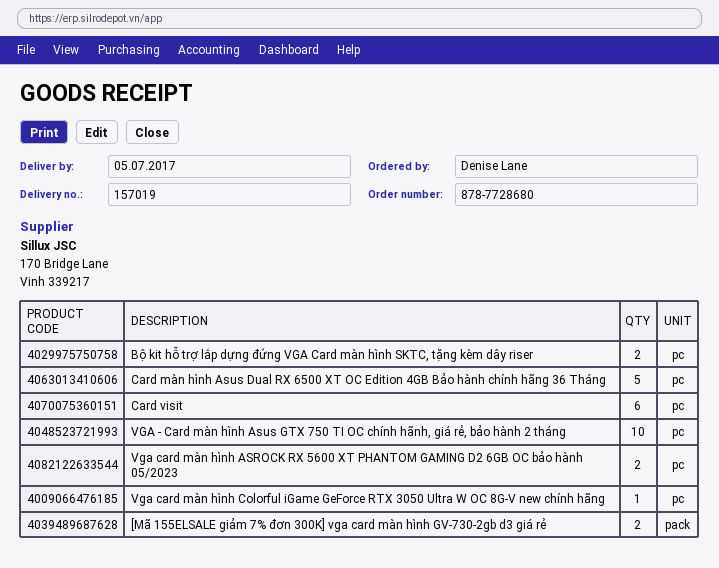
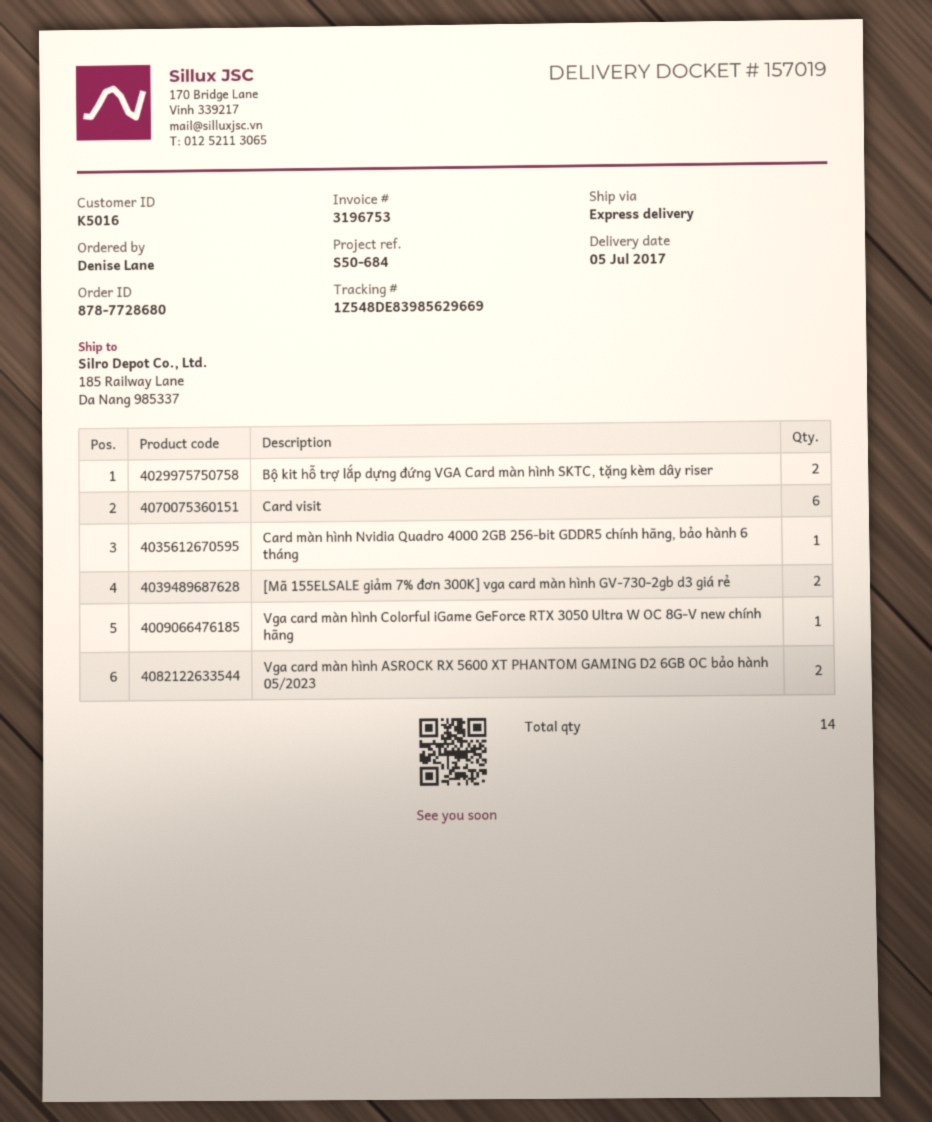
Card màn hình Asus Dual RX 6500 XT OC Edition 4GB Bảo hành chính hãng 36 Tháng: 5 -> none
VGA - Card màn hình Asus GTX 750 TI OC chính hãnh, giá rẻ, bảo hành 2 tháng: 10 -> none
Card màn hình Nvidia Quadro 4000 2GB 256-bit GDDR5 chính hãng, bảo hành 6 tháng: none -> 1

